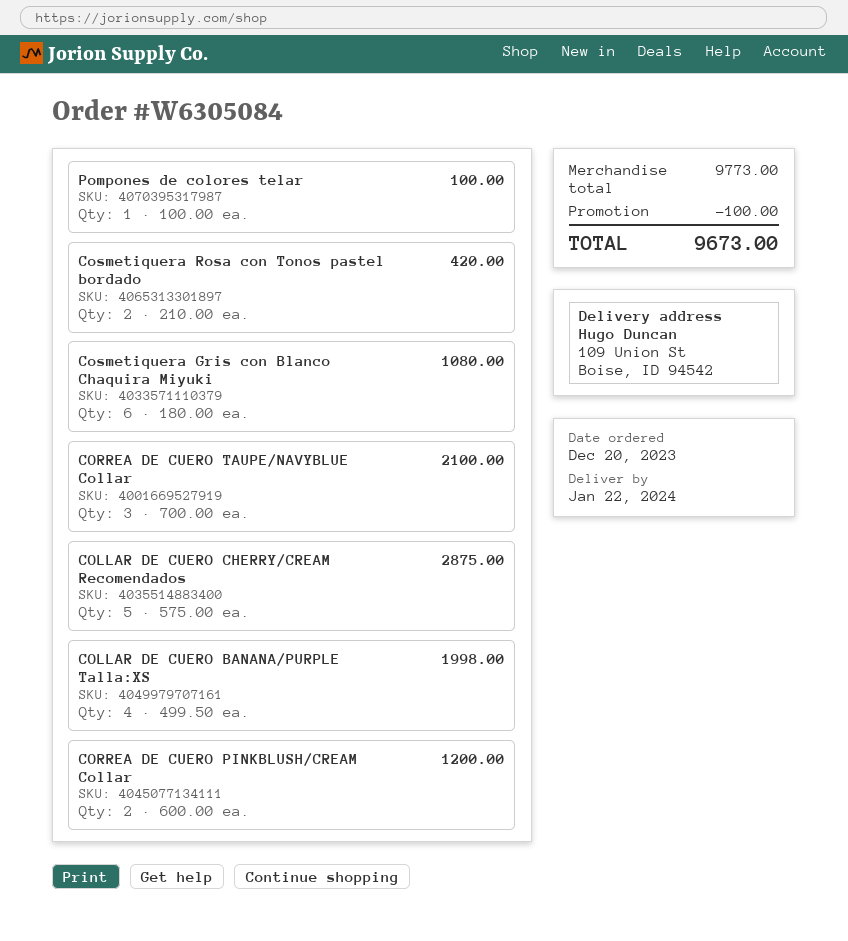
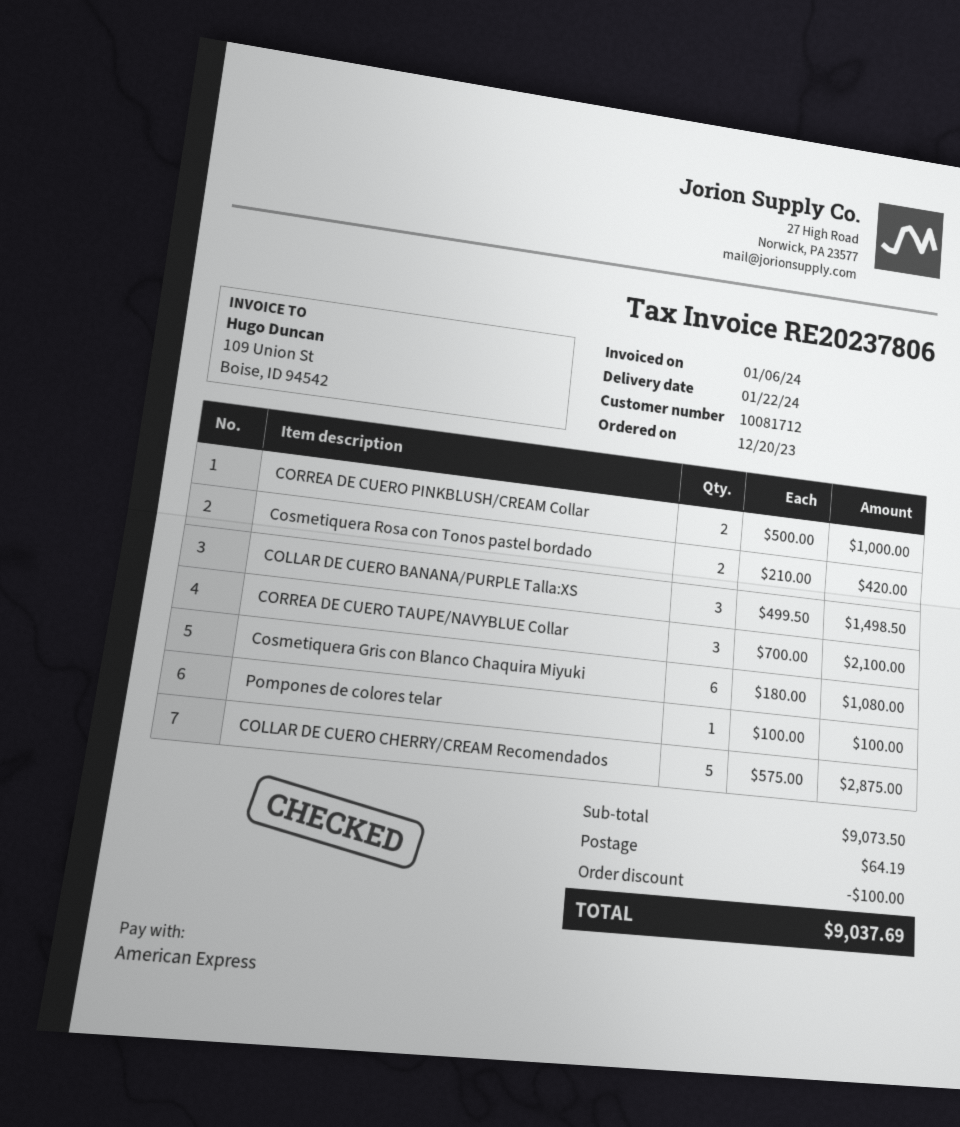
COLLAR DE CUERO BANANA/PURPLE Talla:XS: 4 x 499.50 = 1998.00 -> 3 x 499.50 = 1498.50
CORREA DE CUERO PINKBLUSH/CREAM Collar: 2 x 600.00 = 1200.00 -> 2 x 500.00 = 1000.00
subtotal: 9773.00 -> 9073.50
shipping: none -> 64.19
total: 9673.00 -> 9037.69

